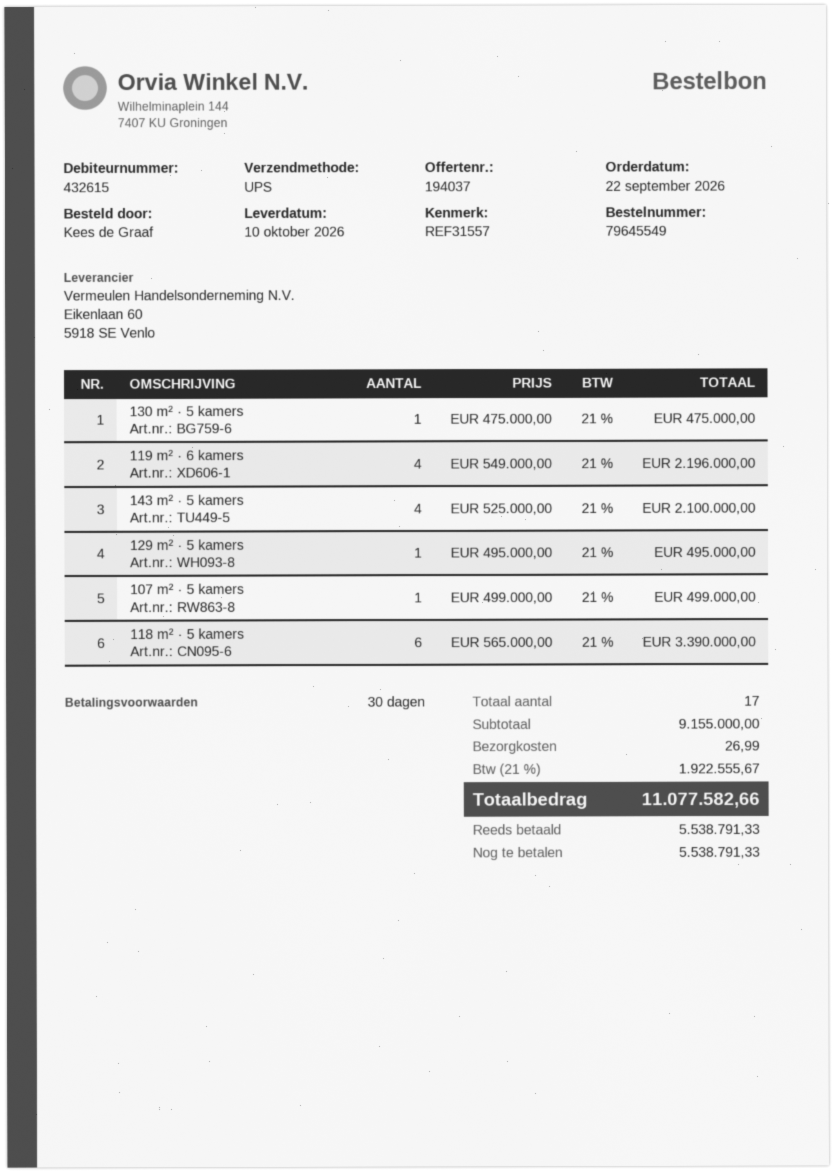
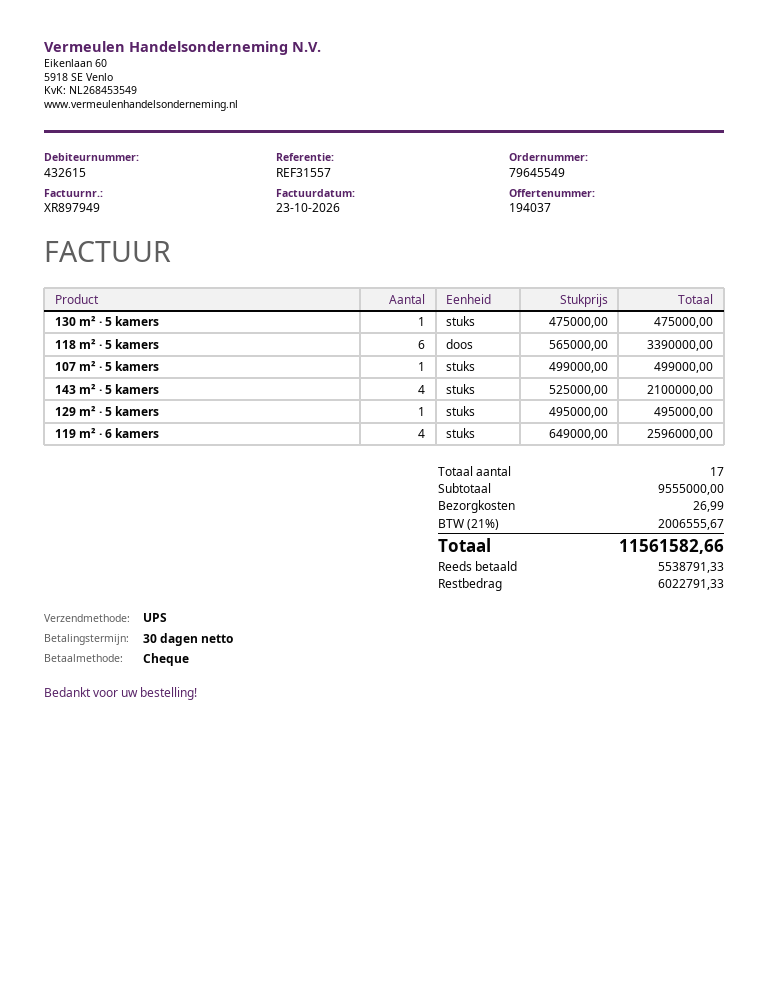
119 m² · 6 kamers: 4 x 549000.00 = 2196000.00 -> 4 x 649000.00 = 2596000.00
subtotal: 9155000.00 -> 9555000.00
tax: 21% = 1922555.67 -> 21% = 2006555.67
total: 11077582.66 -> 11561582.66
balance: 5538791.33 -> 6022791.33

